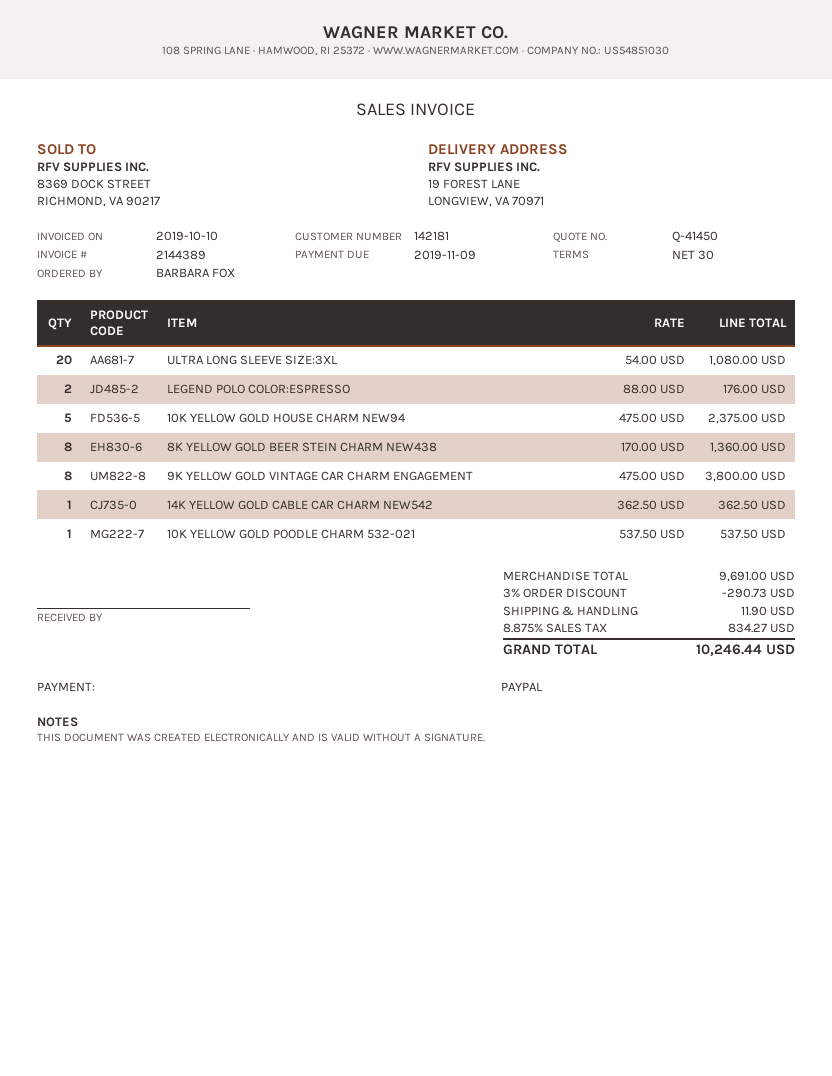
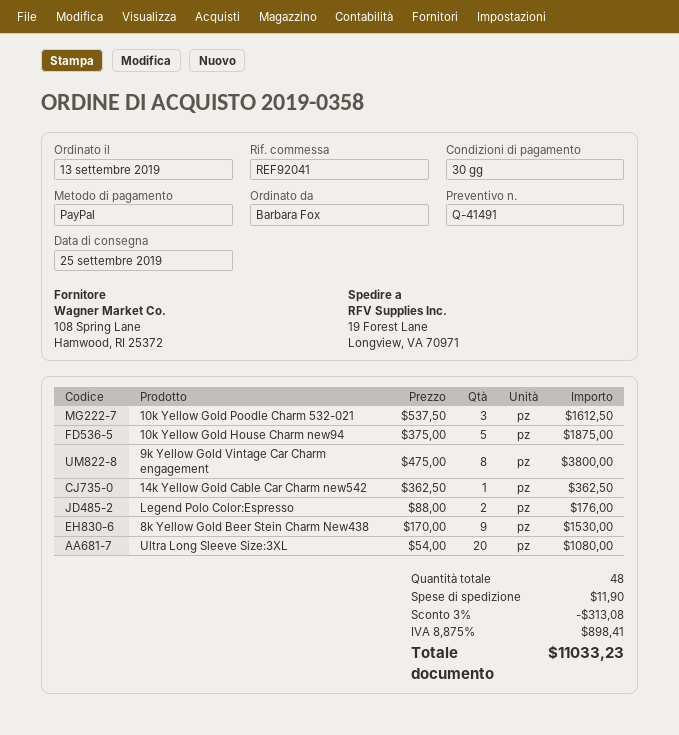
quote number: Q-41450 -> Q-41491
10K YELLOW GOLD HOUSE CHARM NEW94: 5 x 475.00 = 2375.00 -> 5 x 375.00 = 1875.00
8K YELLOW GOLD BEER STEIN CHARM NEW438: 8 x 170.00 = 1360.00 -> 9 x 170.00 = 1530.00
10K YELLOW GOLD POODLE CHARM 532-021: 1 x 537.50 = 537.50 -> 3 x 537.50 = 1612.50
discount: 3% = 290.73 -> 3% = 313.08
tax: 8.875% = 834.27 -> 8.875% = 898.41
total: 10246.44 -> 11033.23

